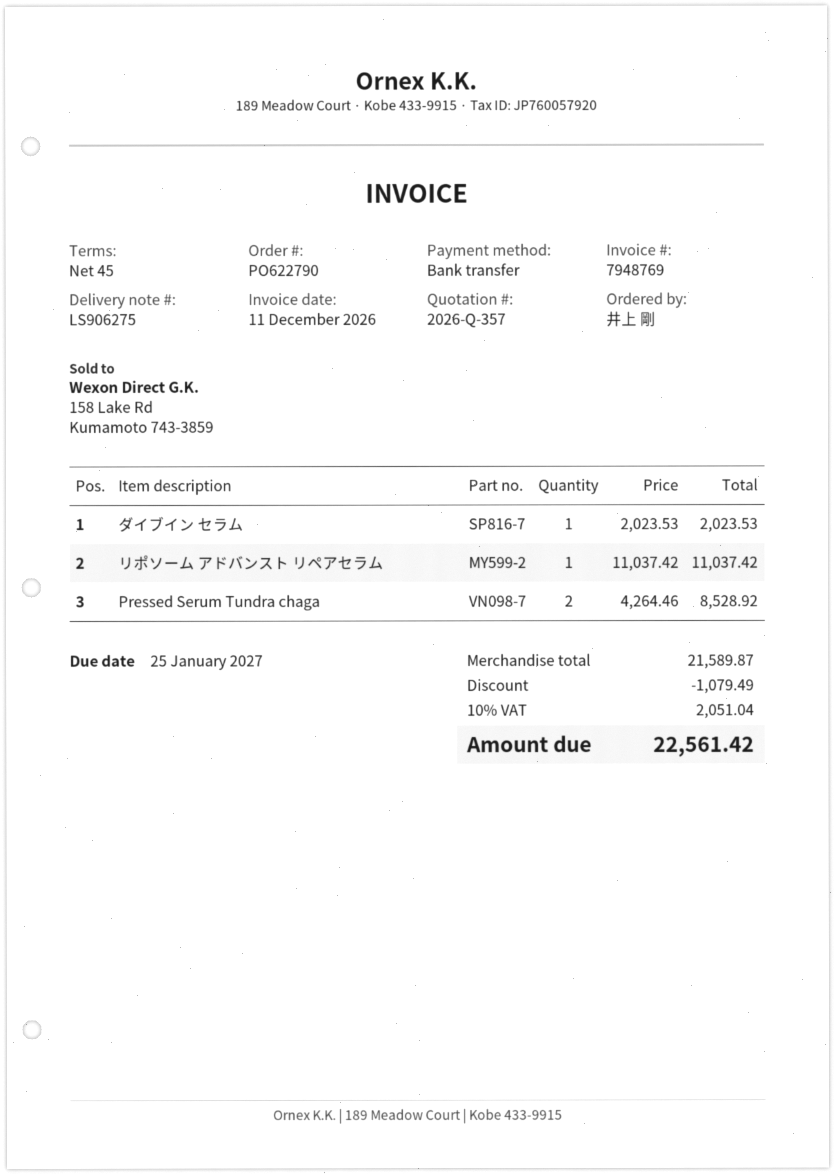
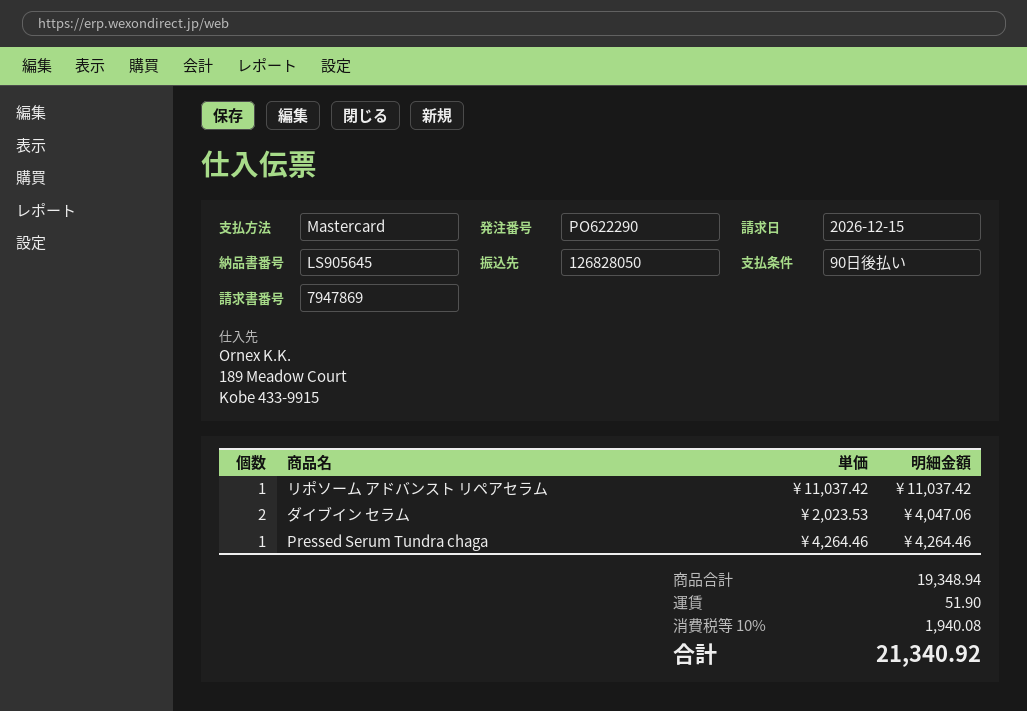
order number: PO622790 -> PO622290
delivery note number: LS906275 -> LS905645
invoice number: 7948769 -> 7947869
invoice date: 2026-12-11 -> 2026-12-15
payment terms: 45 days -> 90 days
payment method: bank transfer -> Mastercard
ダイブイン セラム: 1 x 2023.53 = 2023.53 -> 2 x 2023.53 = 4047.06
Pressed Serum Tundra chaga: 2 x 4264.46 = 8528.92 -> 1 x 4264.46 = 4264.46
subtotal: 21589.87 -> 19348.94
discount: 1079.49 -> none
shipping: none -> 51.90
tax: 10% = 2051.04 -> 10% = 1940.08
total: 22561.42 -> 21340.92

